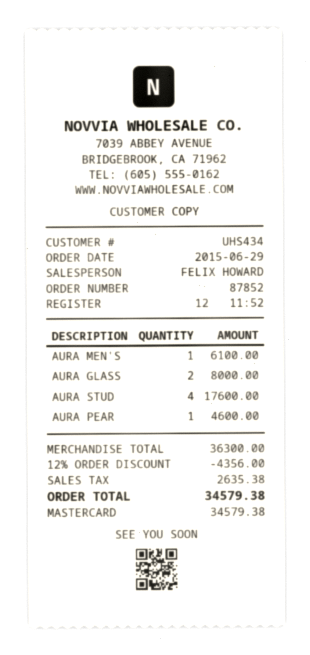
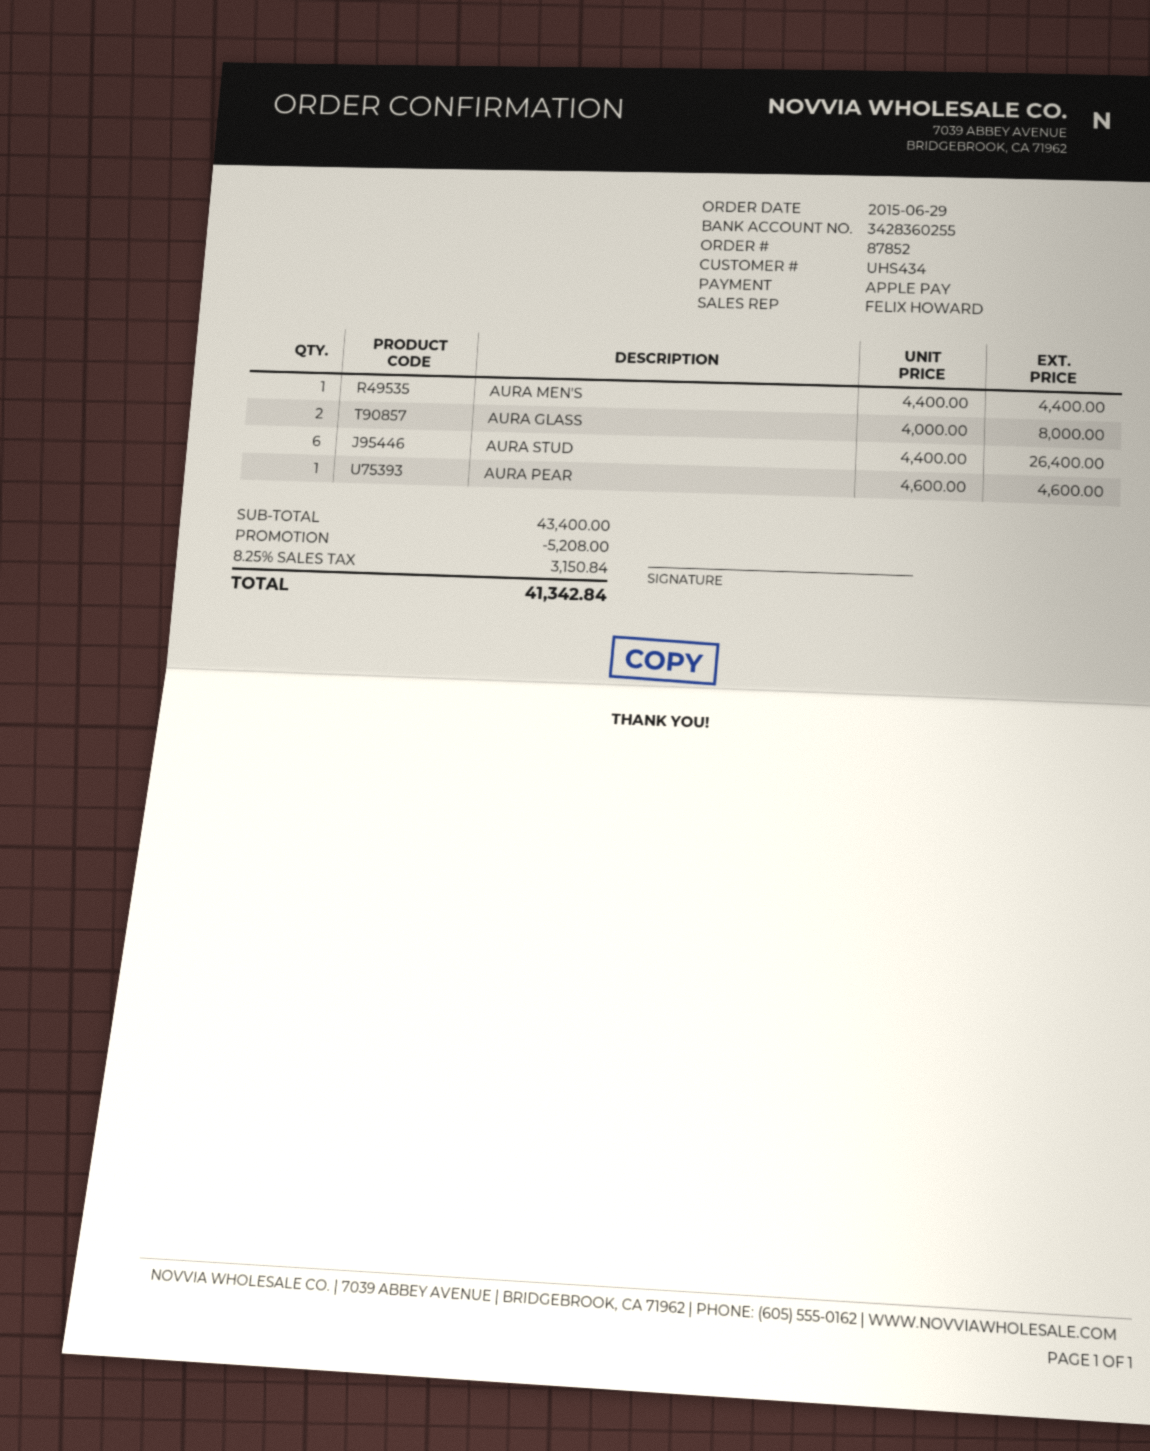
payment method: Mastercard -> Apple Pay
AURA MEN'S: 1 for 6100.00 -> 1 for 4400.00
AURA STUD: 4 for 17600.00 -> 6 for 26400.00
subtotal: 36300.00 -> 43400.00
discount: 4356.00 -> 5208.00
tax: 2635.38 -> 3150.84
total: 34579.38 -> 41342.84

